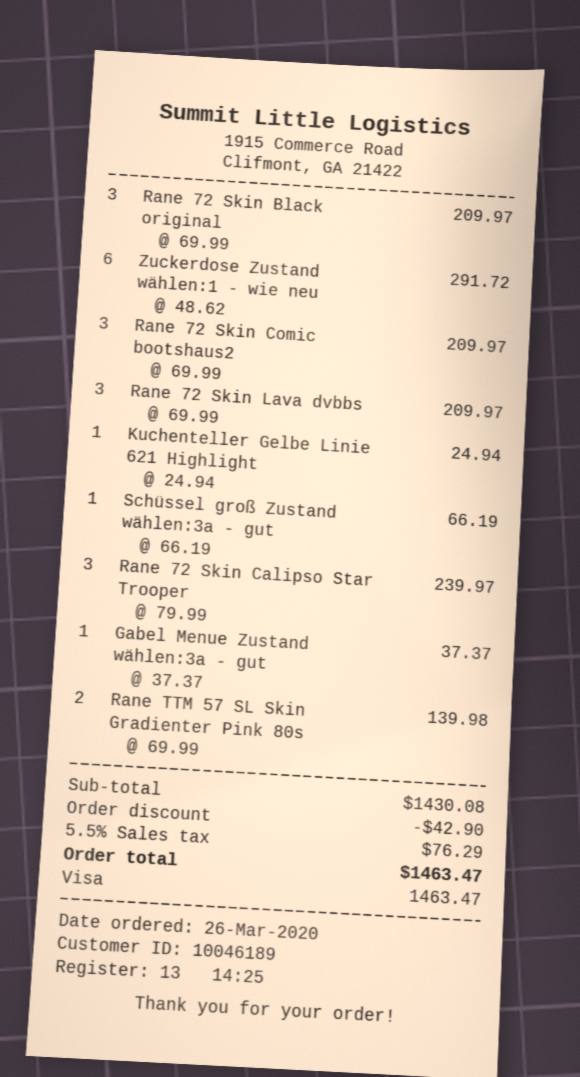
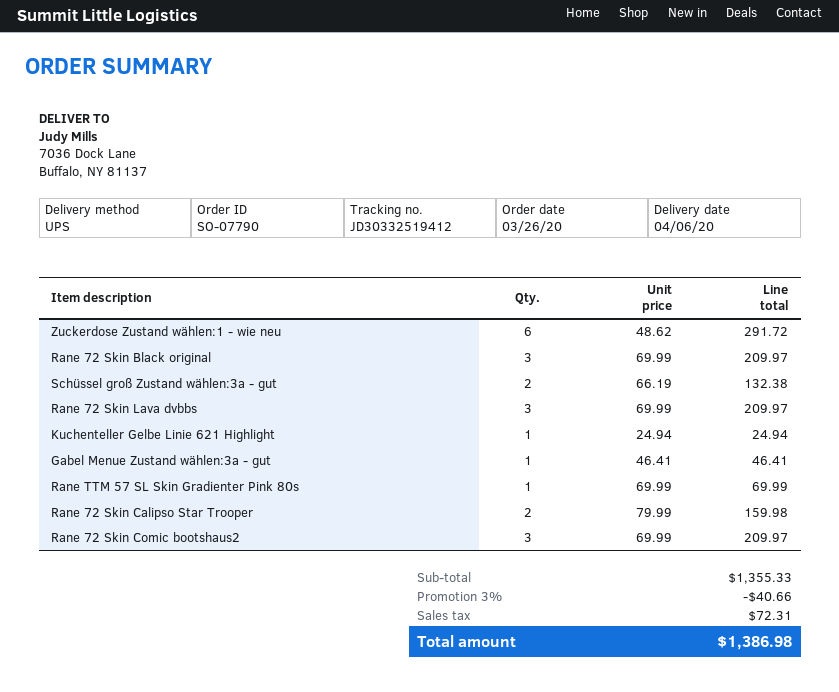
Schüssel groß Zustand wählen:3a - gut: 1 x 66.19 = 66.19 -> 2 x 66.19 = 132.38
Rane 72 Skin Calipso Star Trooper: 3 x 79.99 = 239.97 -> 2 x 79.99 = 159.98
Gabel Menue Zustand wählen:3a - gut: 1 x 37.37 = 37.37 -> 1 x 46.41 = 46.41
Rane TTM 57 SL Skin Gradienter Pink 80s: 2 x 69.99 = 139.98 -> 1 x 69.99 = 69.99
subtotal: 1430.08 -> 1355.33
discount: 42.90 -> 40.66
tax: 76.29 -> 72.31
total: 1463.47 -> 1386.98

